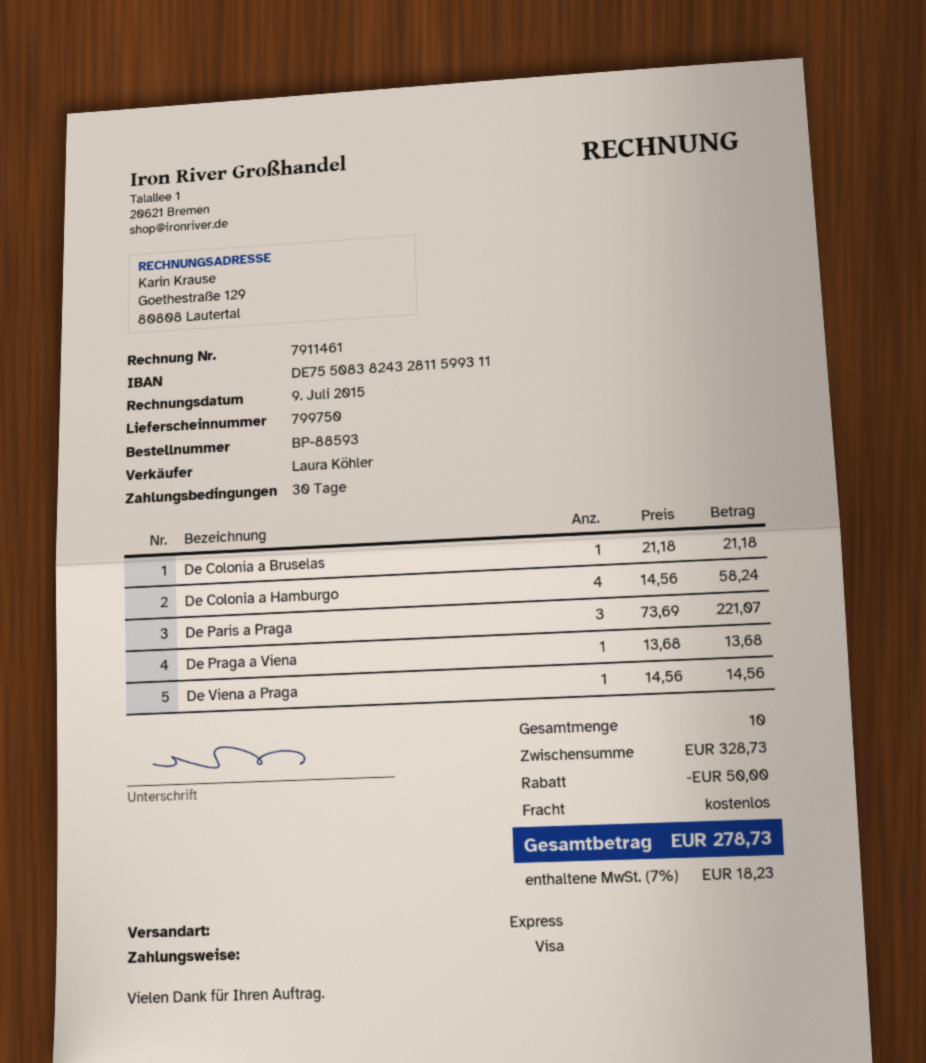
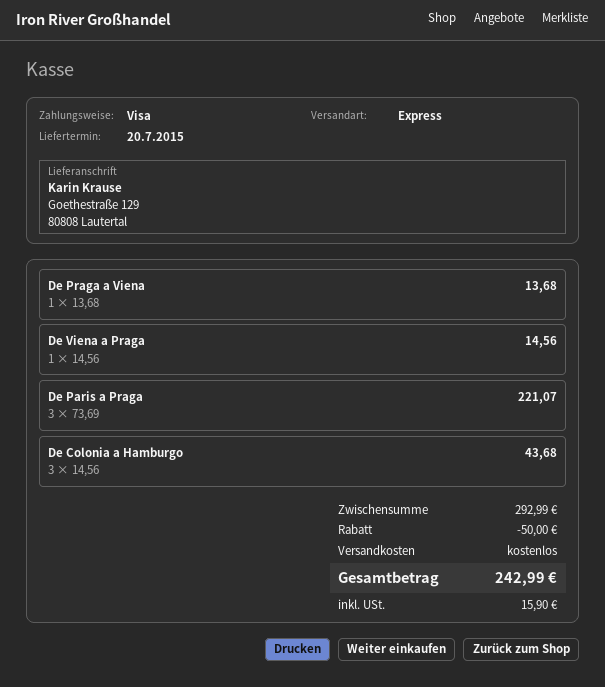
De Colonia a Bruselas: 1 x 21.18 = 21.18 -> none
De Colonia a Hamburgo: 4 x 14.56 = 58.24 -> 3 x 14.56 = 43.68
subtotal: 328.73 -> 292.99
tax: 18.23 -> 15.90
total: 278.73 -> 242.99

